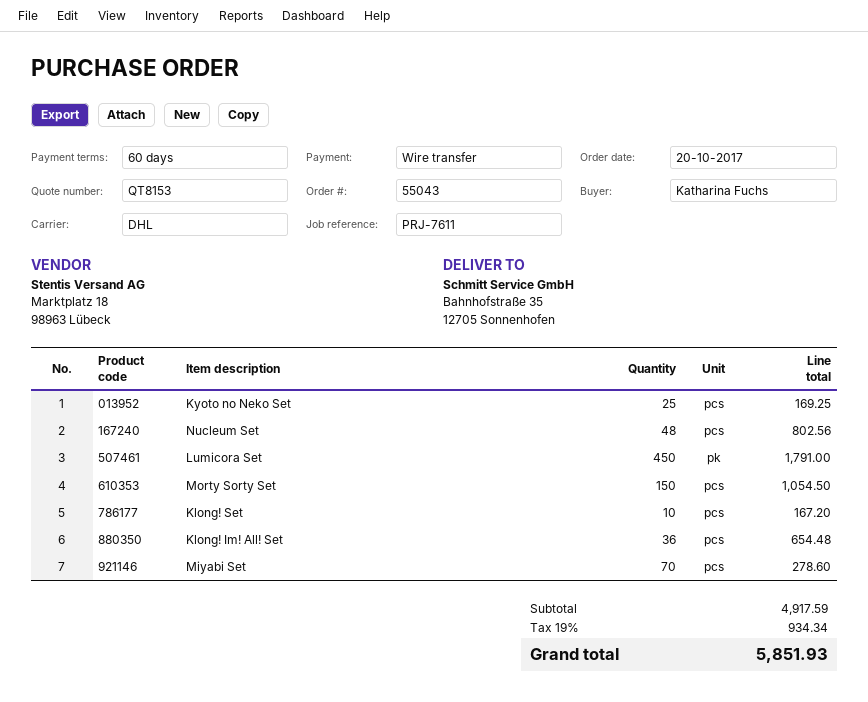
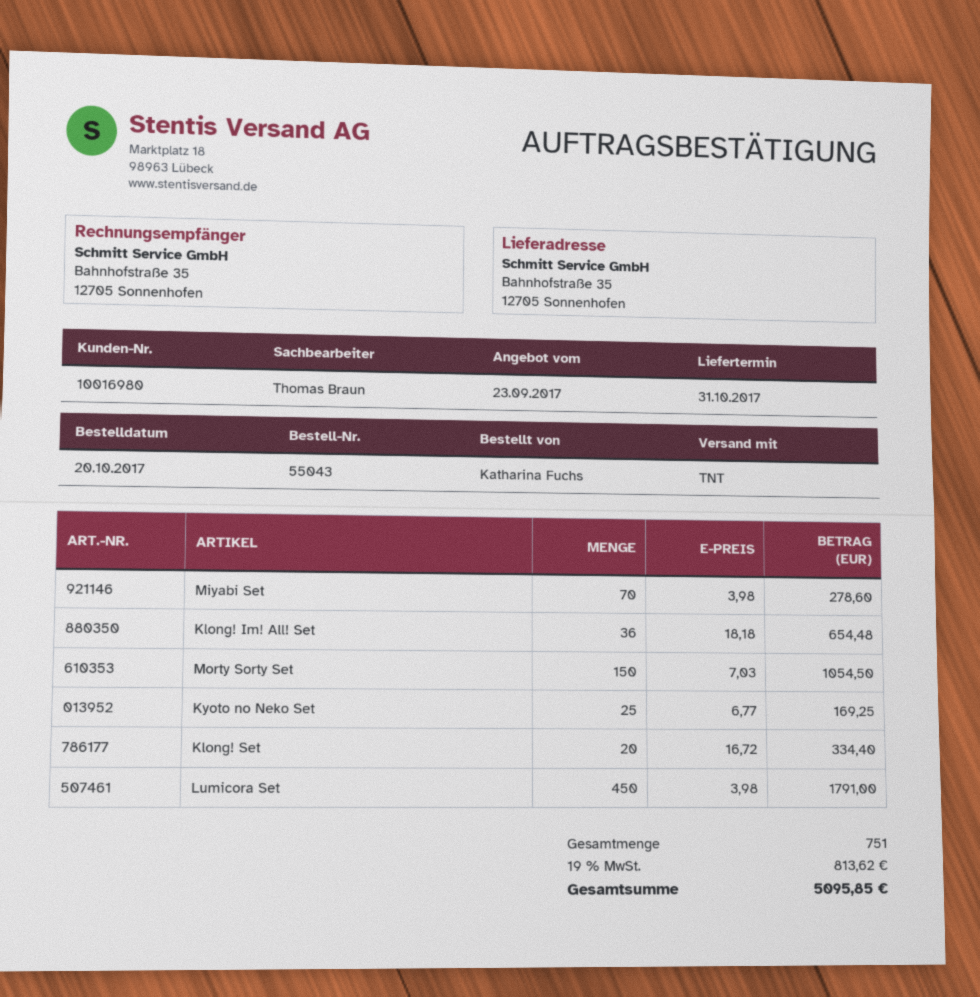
shipping method: DHL -> TNT
Nucleum Set: 48 for 802.56 -> none
Klong! Set: 10 for 167.20 -> 20 for 334.40
tax: 19% = 934.34 -> 19% = 813.62
total: 5851.93 -> 5095.85

